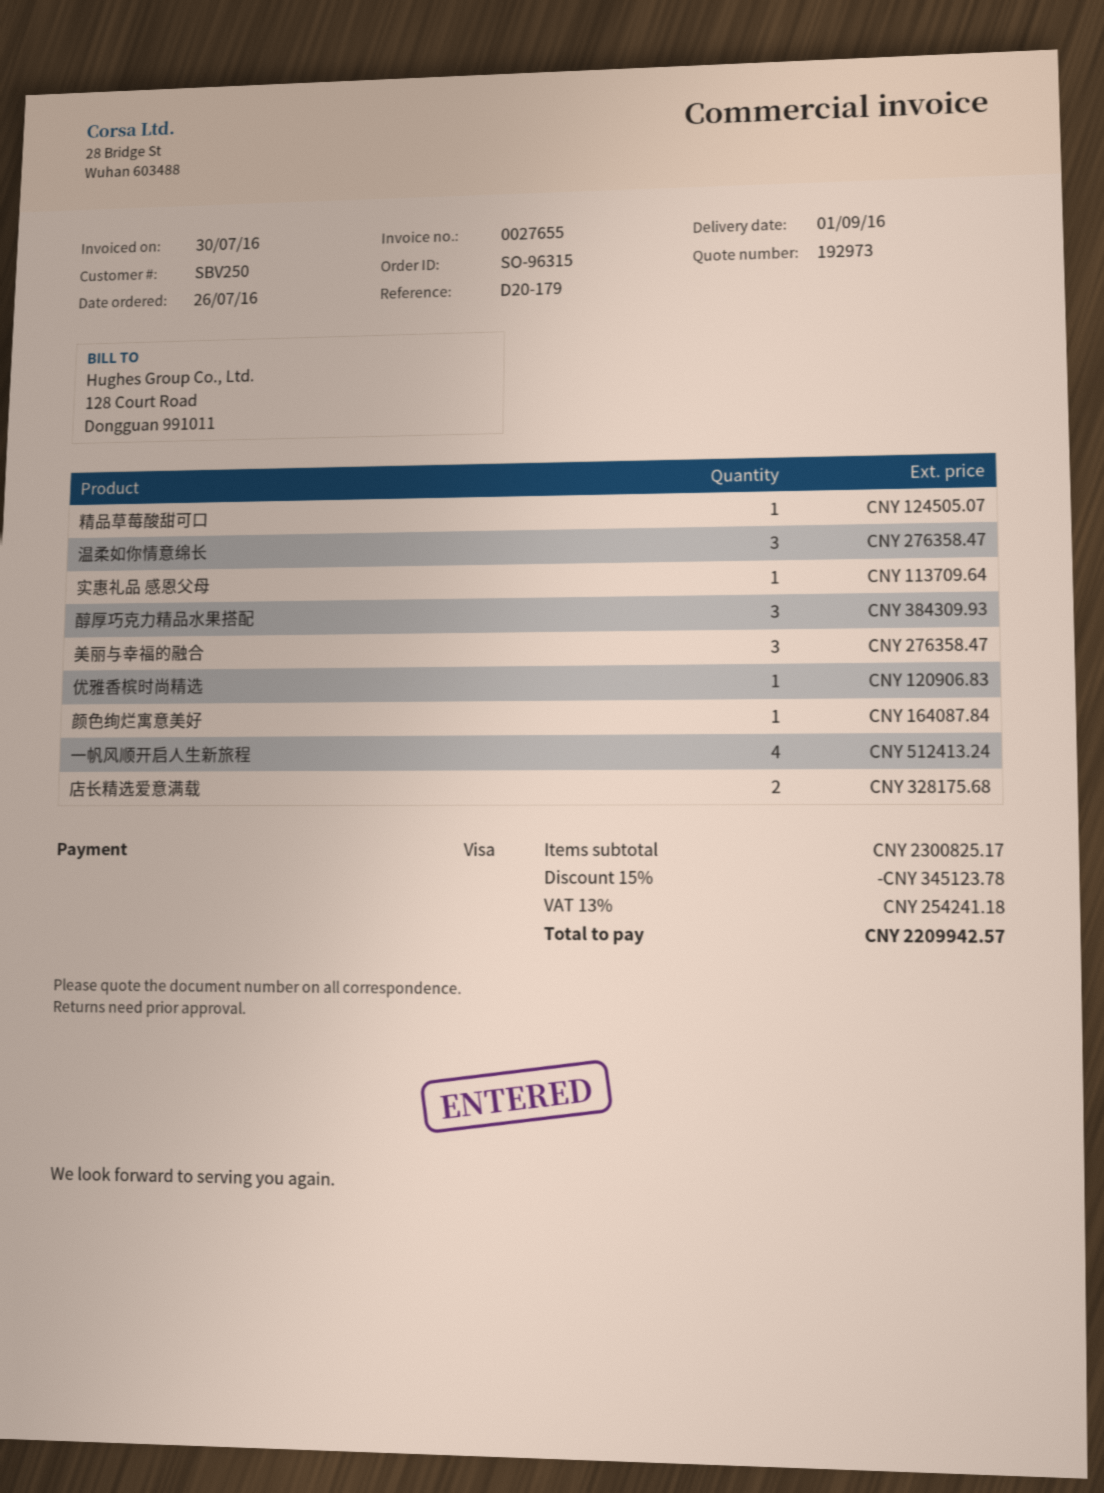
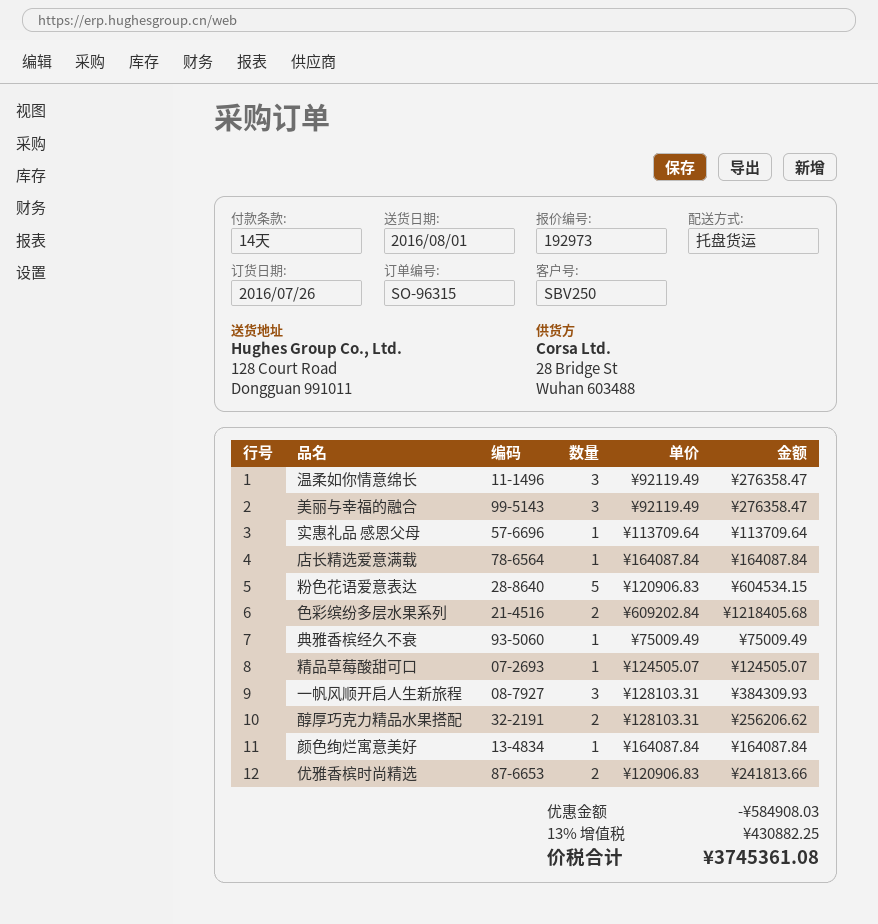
delivery date: 2016-09-01 -> 2016-08-01
醇厚巧克力精品水果搭配: 3 for 384309.93 -> 2 for 256206.62
优雅香槟时尚精选: 1 for 120906.83 -> 2 for 241813.66
一帆风顺开启人生新旅程: 4 for 512413.24 -> 3 for 384309.93
店长精选爱意满载: 2 for 328175.68 -> 1 for 164087.84
粉色花语爱意表达: none -> 5 for 604534.15
色彩缤纷多层水果系列: none -> 2 for 1218405.68
典雅香槟经久不衰: none -> 1 for 75009.49
discount: 345123.78 -> 584908.03
tax: 13% = 254241.18 -> 13% = 430882.25
total: 2209942.57 -> 3745361.08

